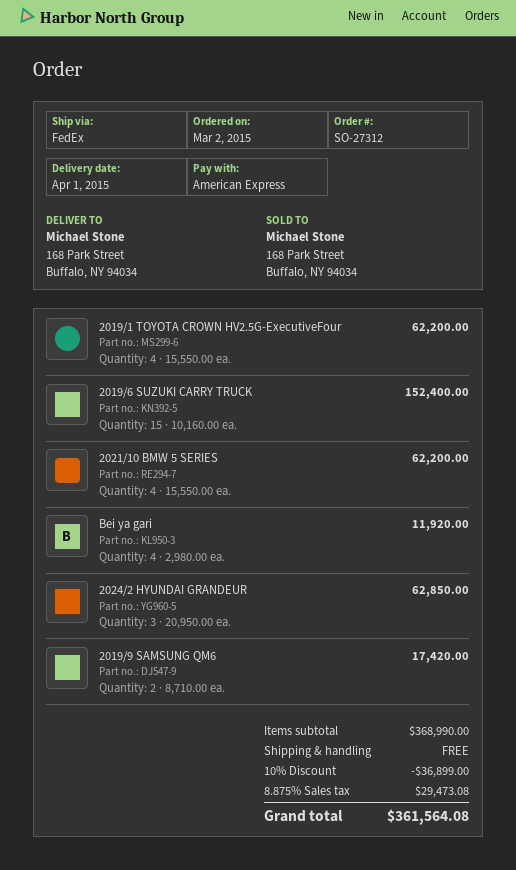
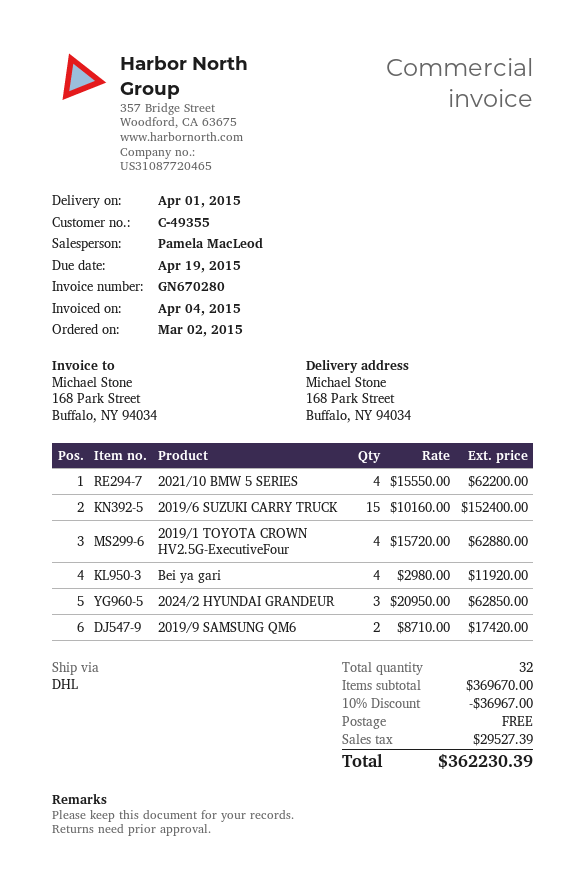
shipping method: FedEx -> DHL
2019/1 TOYOTA CROWN HV2.5G-ExecutiveFour: 4 x 15550.00 = 62200.00 -> 4 x 15720.00 = 62880.00
subtotal: 368990.00 -> 369670.00
discount: 10% = 36899.00 -> 10% = 36967.00
tax: 29473.08 -> 29527.39
total: 361564.08 -> 362230.39

